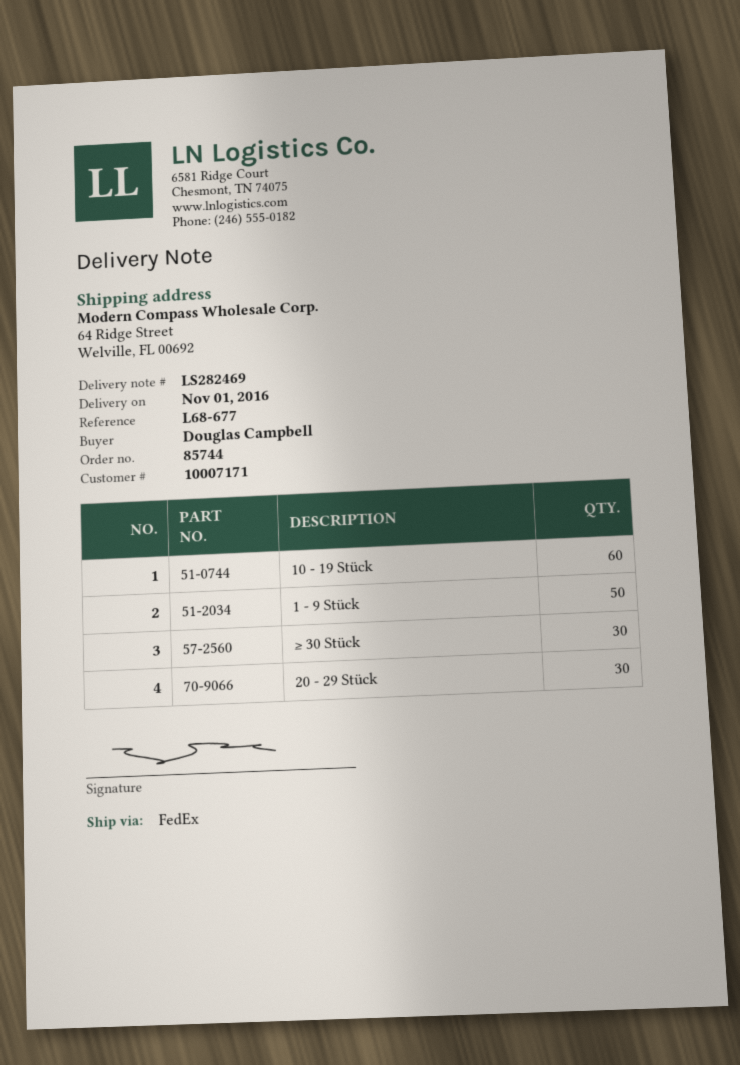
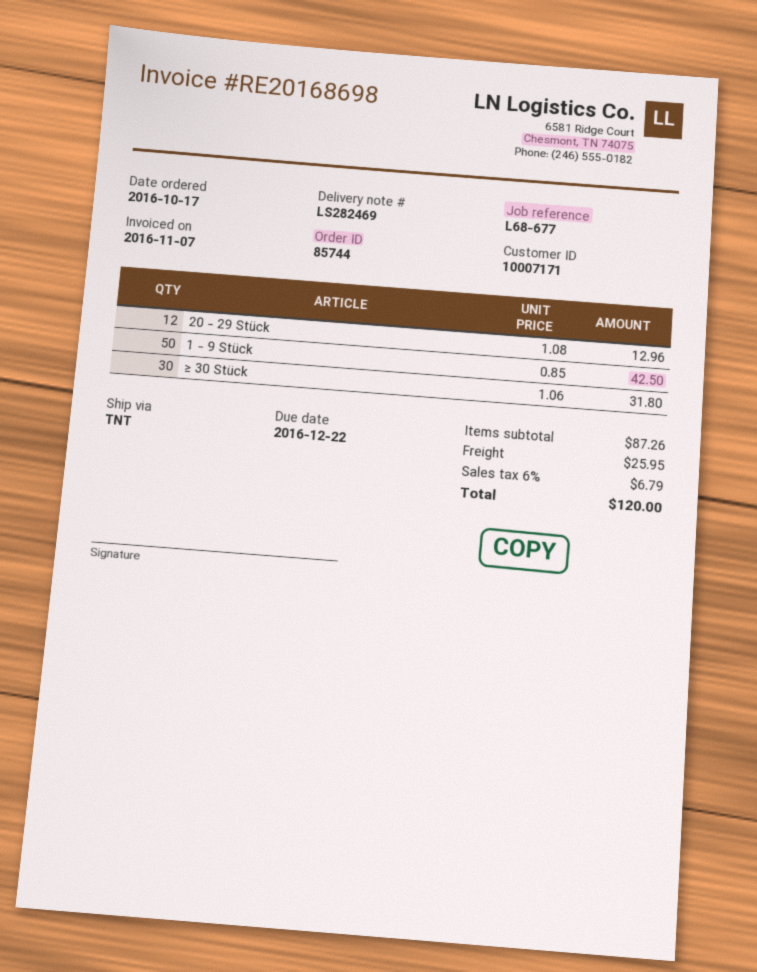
shipping method: FedEx -> TNT
10 - 19 Stück: 60 -> none
20 - 29 Stück: 30 -> 12

